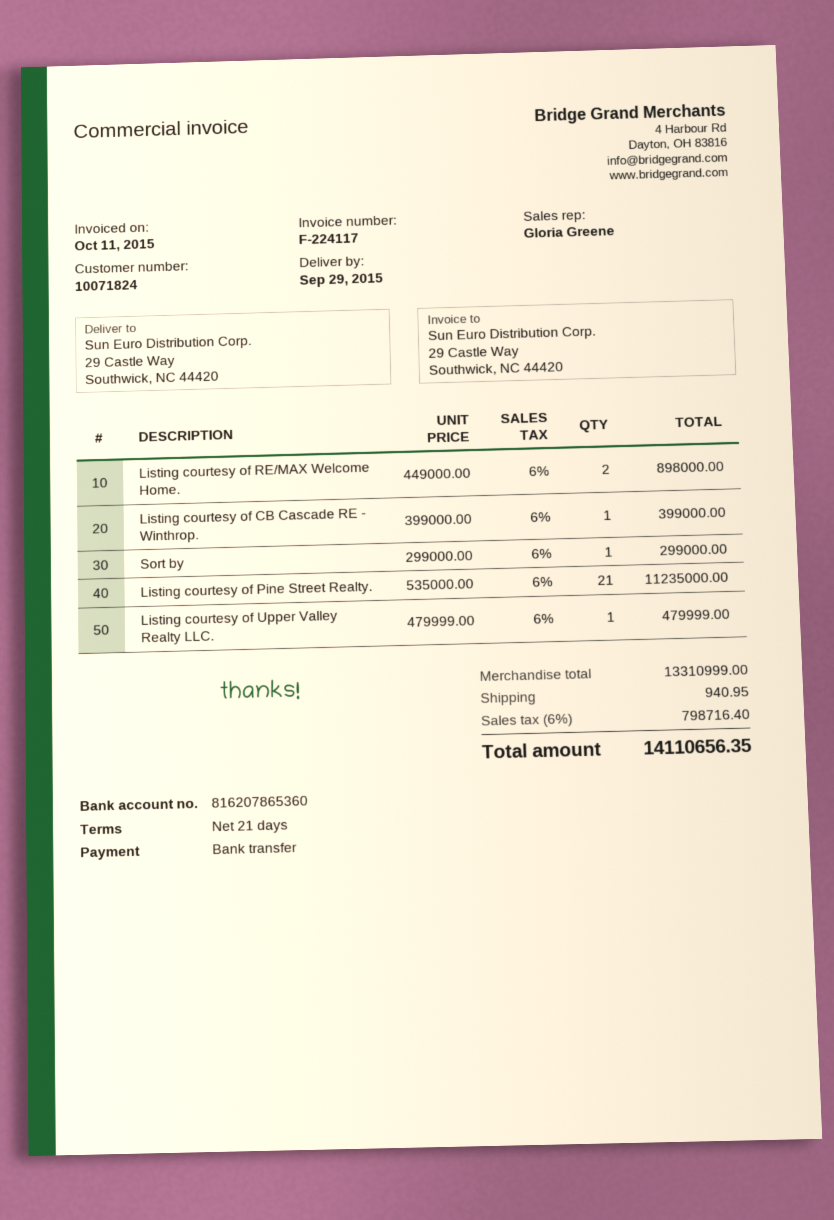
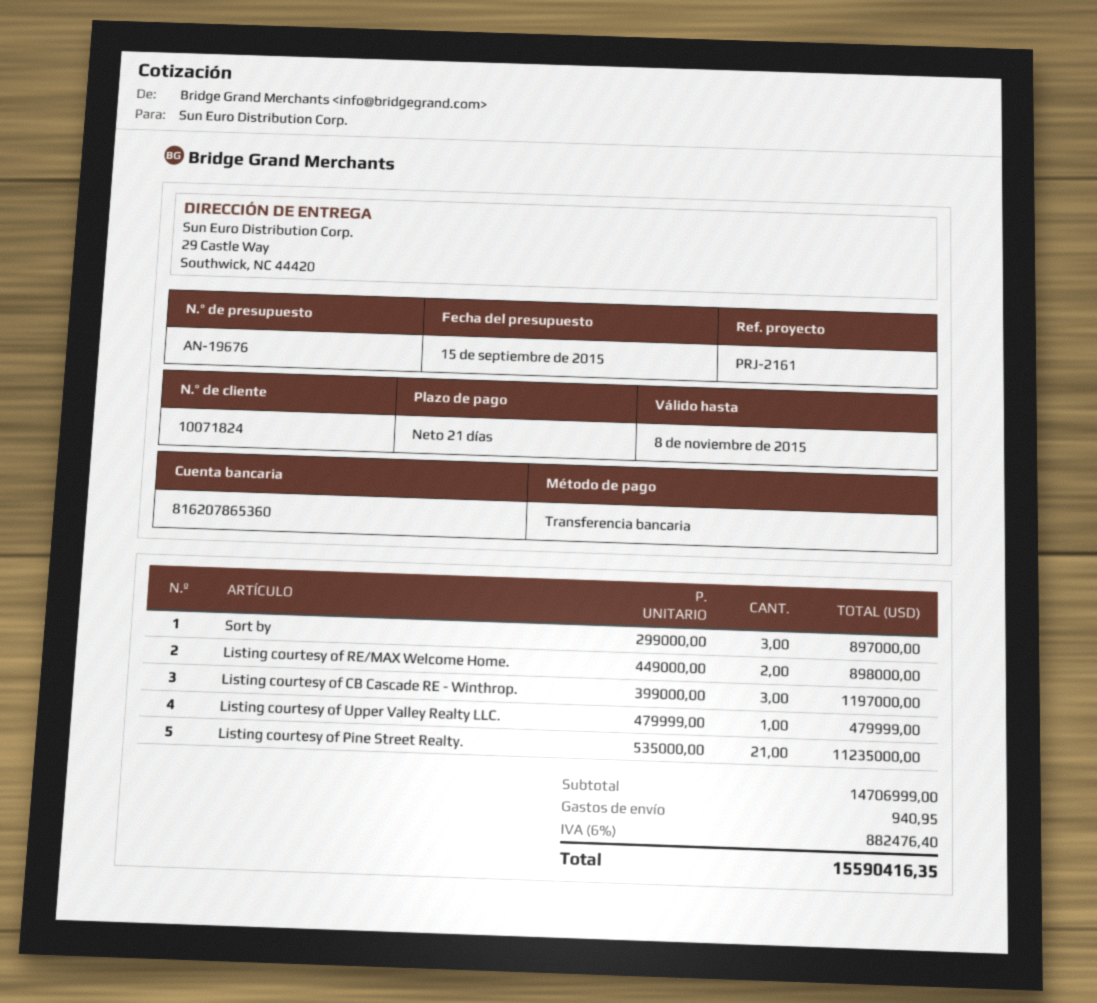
Listing courtesy of CB Cascade RE - Winthrop.: 1 x 399000.00 = 399000.00 -> 3 x 399000.00 = 1197000.00
Sort by: 1 x 299000.00 = 299000.00 -> 3 x 299000.00 = 897000.00
subtotal: 13310999.00 -> 14706999.00
tax: 6% = 798716.40 -> 6% = 882476.40
total: 14110656.35 -> 15590416.35

